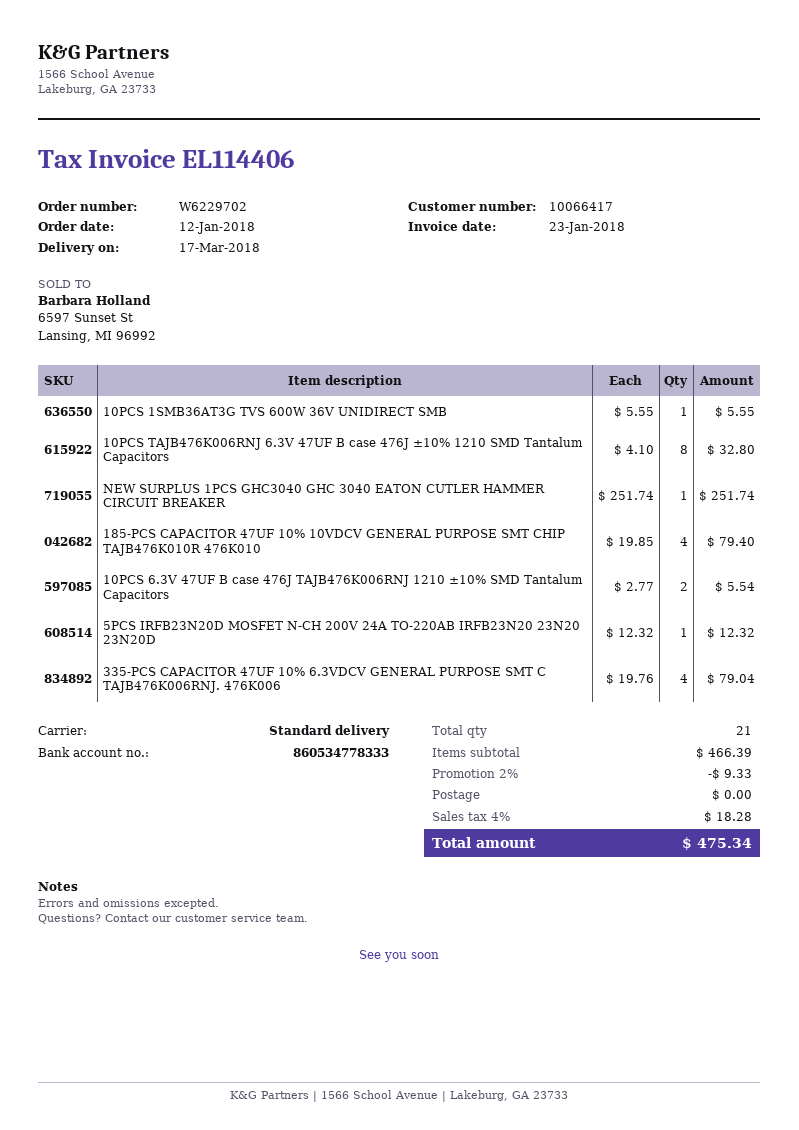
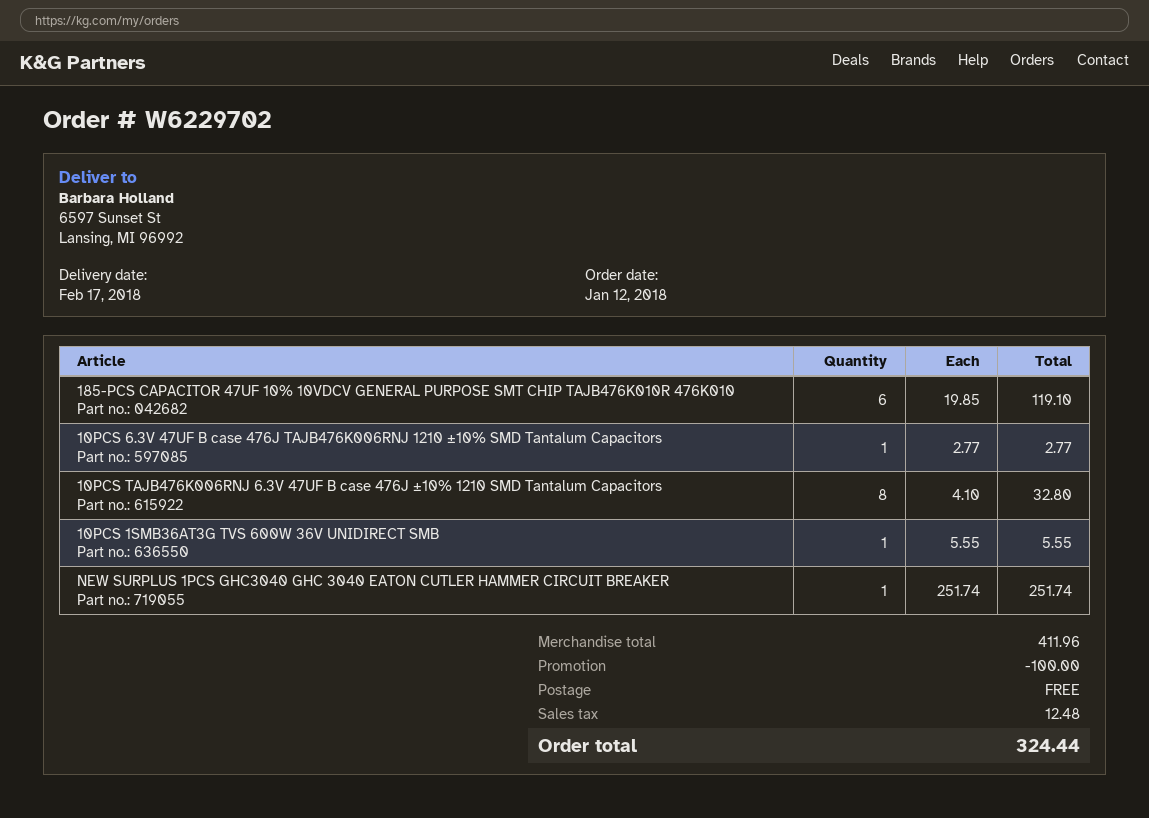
delivery date: 2018-03-17 -> 2018-02-17
185-PCS CAPACITOR 47UF 10% 10VDCV GENERAL PURPOSE SMT CHIP TAJB476K010R 476K010: 4 x 19.85 = 79.40 -> 6 x 19.85 = 119.10
10PCS 6.3V 47UF B case 476J TAJB476K006RNJ 1210 ±10% SMD Tantalum Capacitors: 2 x 2.77 = 5.54 -> 1 x 2.77 = 2.77
5PCS IRFB23N20D MOSFET N-CH 200V 24A TO-220AB IRFB23N20 23N20 23N20D: 1 x 12.32 = 12.32 -> none
335-PCS CAPACITOR 47UF 10% 6.3VDCV GENERAL PURPOSE SMT C TAJB476K006RNJ. 476K006: 4 x 19.76 = 79.04 -> none
subtotal: 466.39 -> 411.96
discount: 9.33 -> 100.00
tax: 18.28 -> 12.48
total: 475.34 -> 324.44

